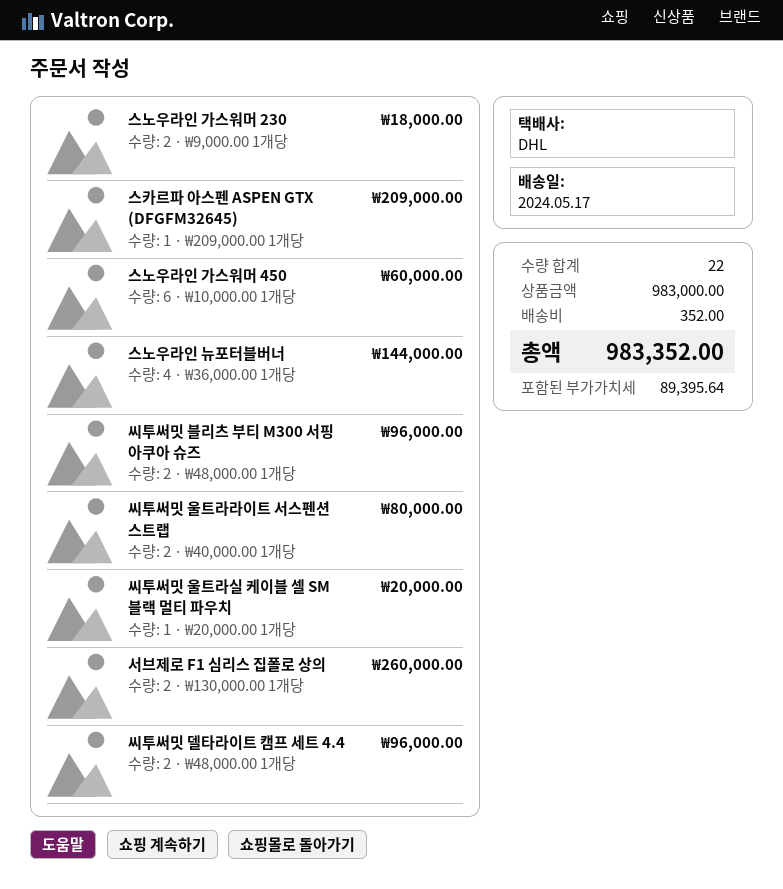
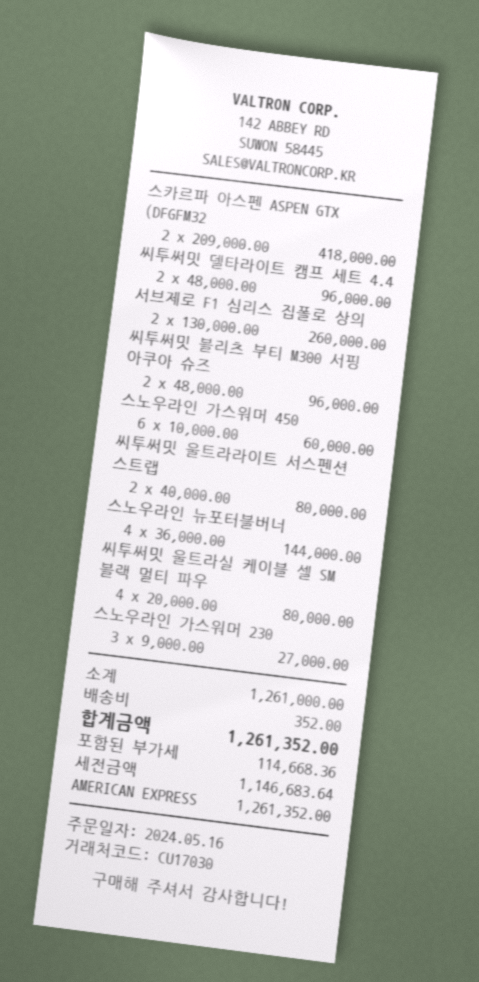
스노우라인 가스워머 230: 2 x 9000.00 = 18000.00 -> 3 x 9000.00 = 27000.00
스카르파 아스펜 ASPEN GTX (DFGFM32645): 1 x 209000.00 = 209000.00 -> 2 x 209000.00 = 418000.00
씨투써밋 울트라실 케이블 셀 SM 블랙 멀티 파우치: 1 x 20000.00 = 20000.00 -> 4 x 20000.00 = 80000.00
subtotal: 983000.00 -> 1261000.00
tax: 89395.64 -> 114668.36
total: 983352.00 -> 1261352.00

